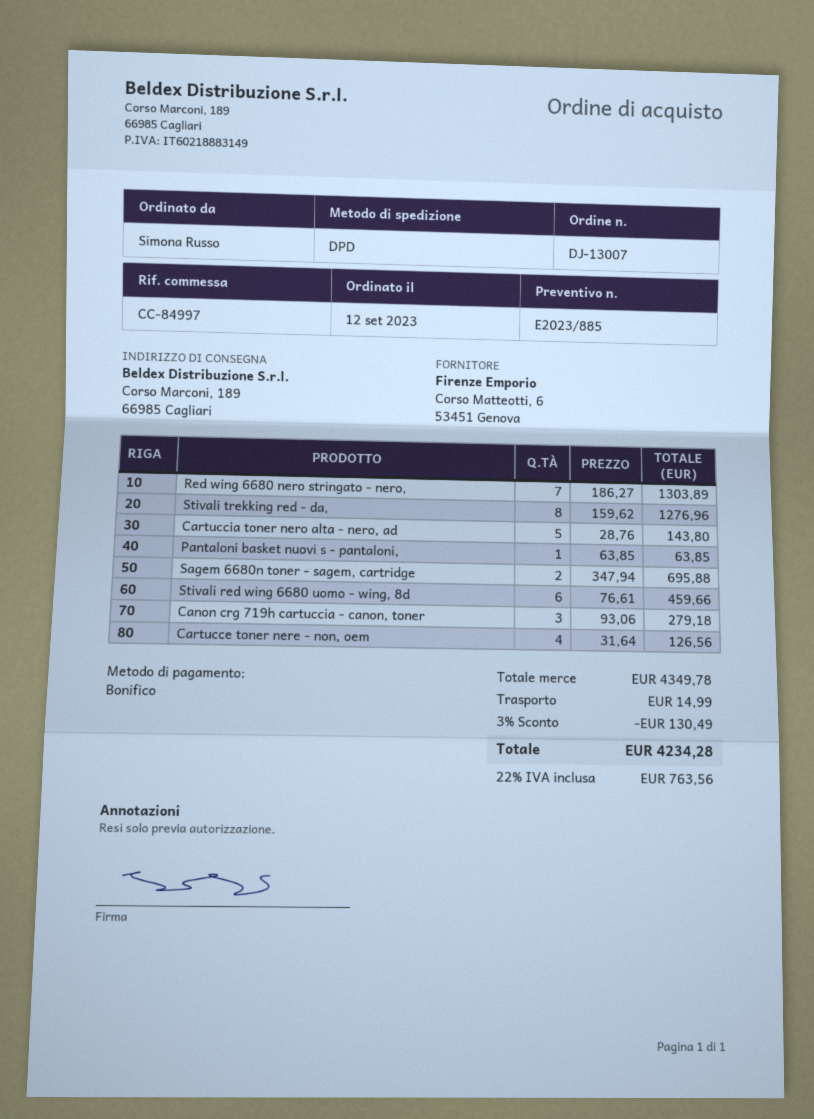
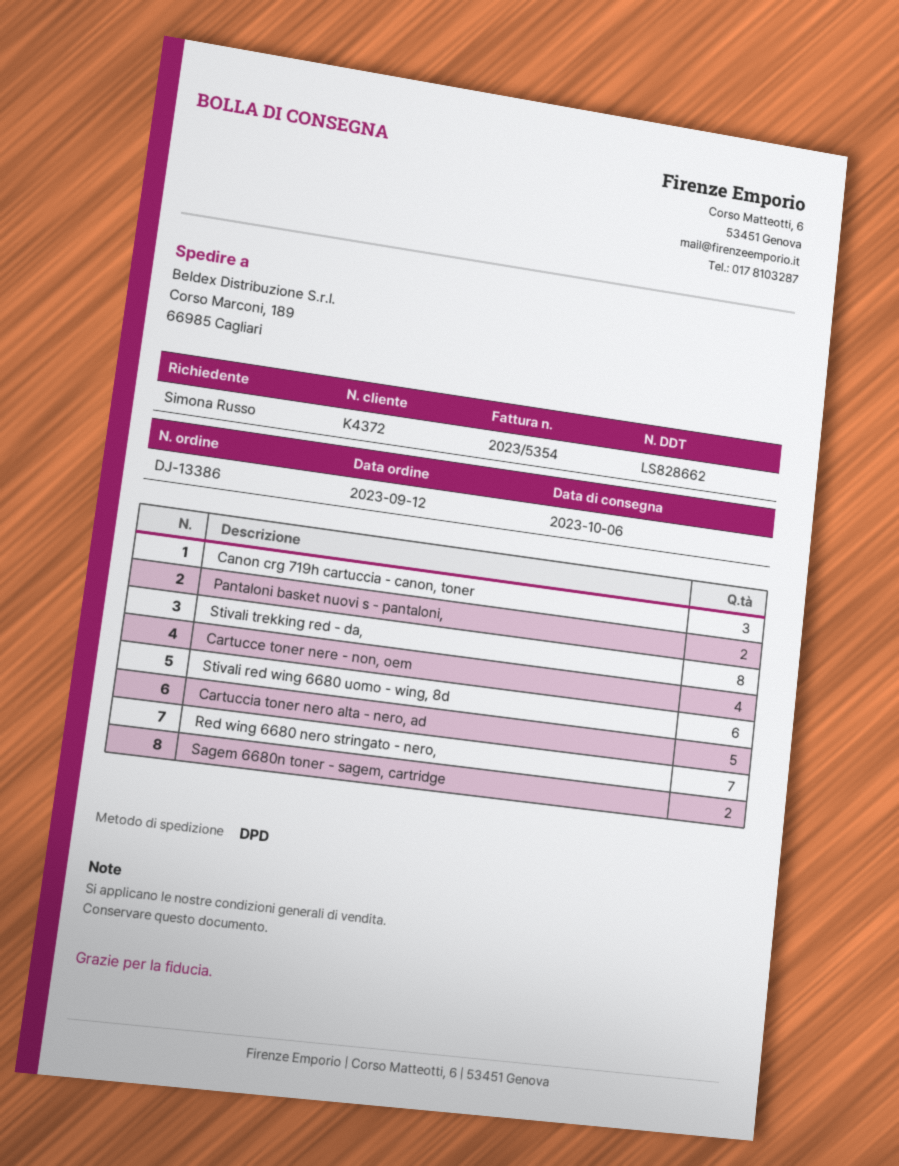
order number: DJ-13007 -> DJ-13386
Pantaloni basket nuovi s - pantaloni,: 1 -> 2

